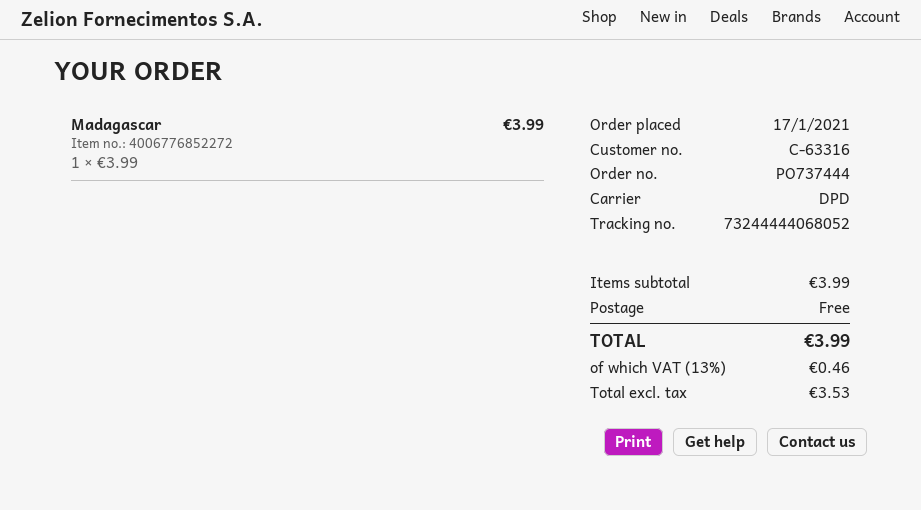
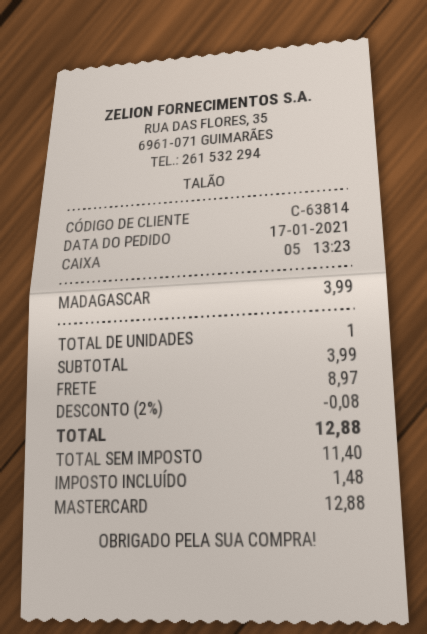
customer number: C-63316 -> C-63814
discount: none -> 2% = 0.08
shipping: 0.00 -> 8.97
net: 3.53 -> 11.40
tax: 0.46 -> 1.48
total: 3.99 -> 12.88

